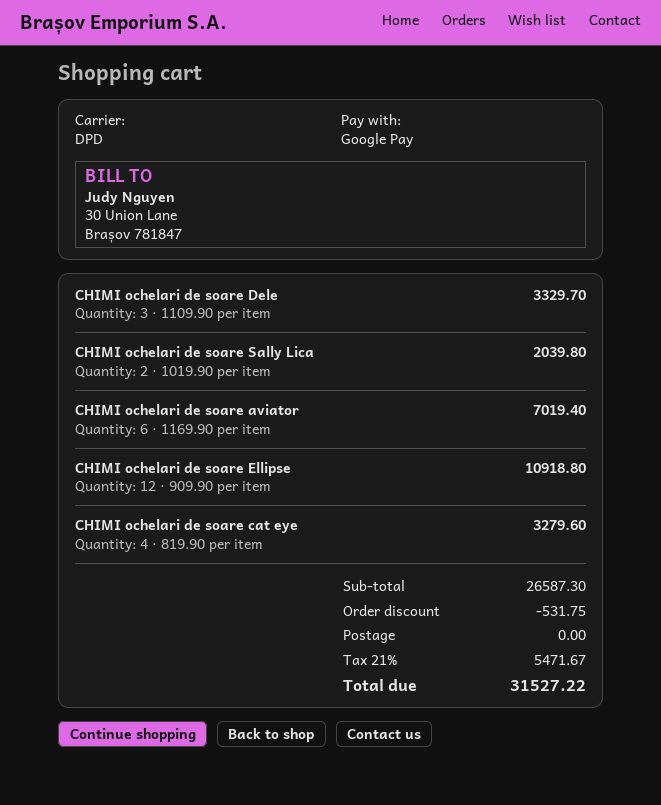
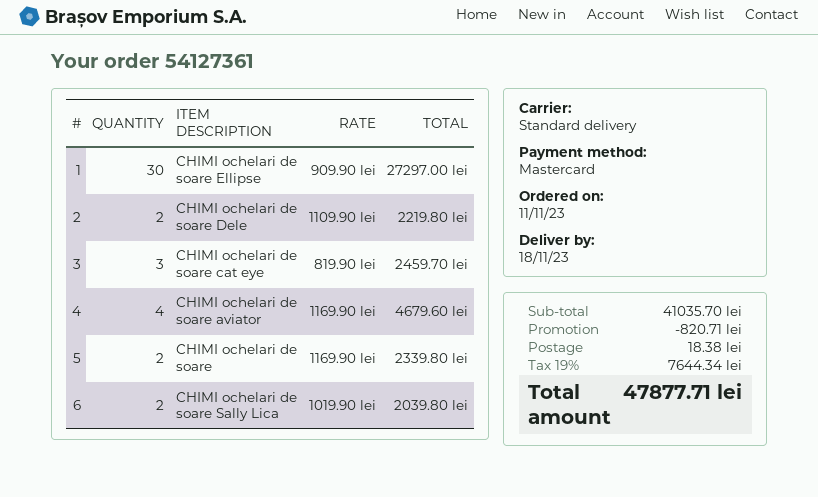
payment method: Google Pay -> Mastercard
shipping method: DPD -> standard
CHIMI ochelari de soare Dele: 3 x 1109.90 = 3329.70 -> 2 x 1109.90 = 2219.80
CHIMI ochelari de soare aviator: 6 x 1169.90 = 7019.40 -> 4 x 1169.90 = 4679.60
CHIMI ochelari de soare Ellipse: 12 x 909.90 = 10918.80 -> 30 x 909.90 = 27297.00
CHIMI ochelari de soare cat eye: 4 x 819.90 = 3279.60 -> 3 x 819.90 = 2459.70
CHIMI ochelari de soare: none -> 2 x 1169.90 = 2339.80
subtotal: 26587.30 -> 41035.70
discount: 531.75 -> 820.71
shipping: 0.00 -> 18.38
tax: 21% = 5471.67 -> 19% = 7644.34
total: 31527.22 -> 47877.71

